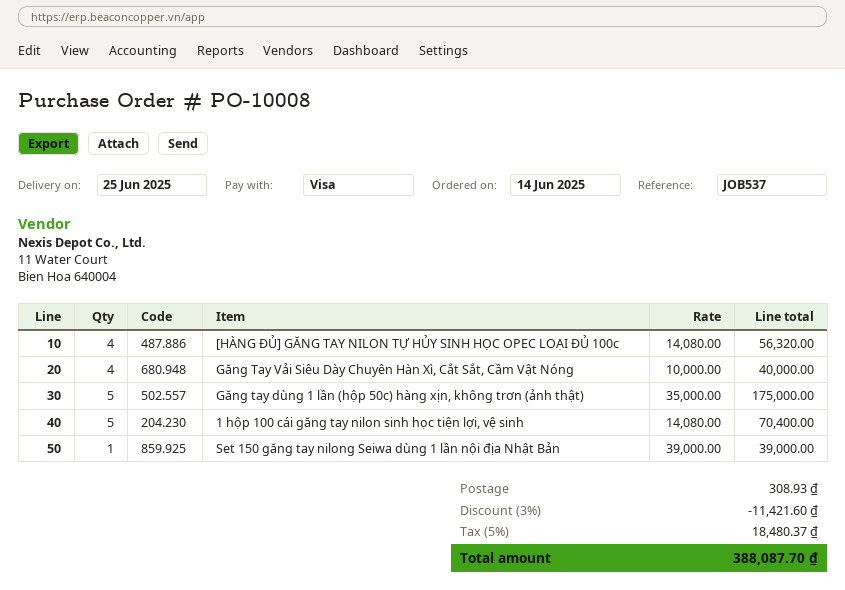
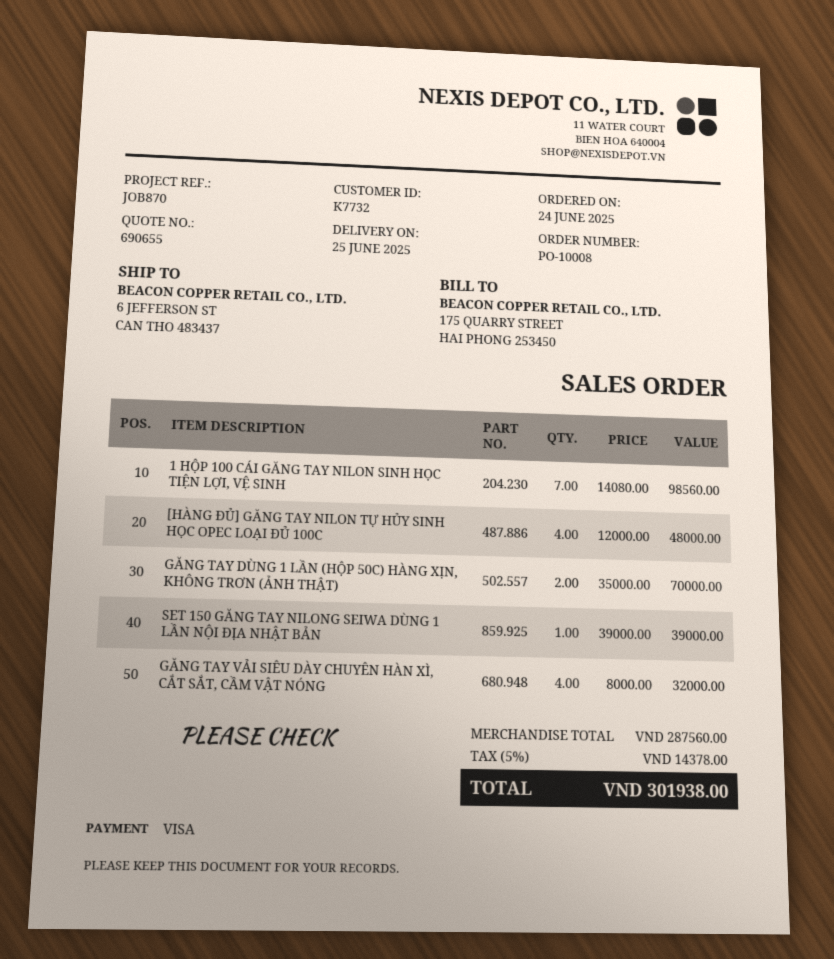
order date: 2025-06-14 -> 2025-06-24
reference: JOB537 -> JOB870
[HÀNG ĐỦ] GĂNG TAY NILON TỰ HỦY SINH HỌC OPEC LOẠI ĐỦ 100c: 4 x 14080.00 = 56320.00 -> 4 x 12000.00 = 48000.00
Găng Tay Vải Siêu Dày Chuyên Hàn Xì, Cắt Sắt, Cầm Vật Nóng: 4 x 10000.00 = 40000.00 -> 4 x 8000.00 = 32000.00
Găng tay dùng 1 lần (hộp 50c) hàng xịn, không trơn (ảnh thật): 5 x 35000.00 = 175000.00 -> 2 x 35000.00 = 70000.00
1 hộp 100 cái găng tay nilon sinh học tiện lợi, vệ sinh: 5 x 14080.00 = 70400.00 -> 7 x 14080.00 = 98560.00
discount: 3% = 11421.60 -> none
shipping: 308.93 -> none
tax: 5% = 18480.37 -> 5% = 14378.00
total: 388087.70 -> 301938.00

